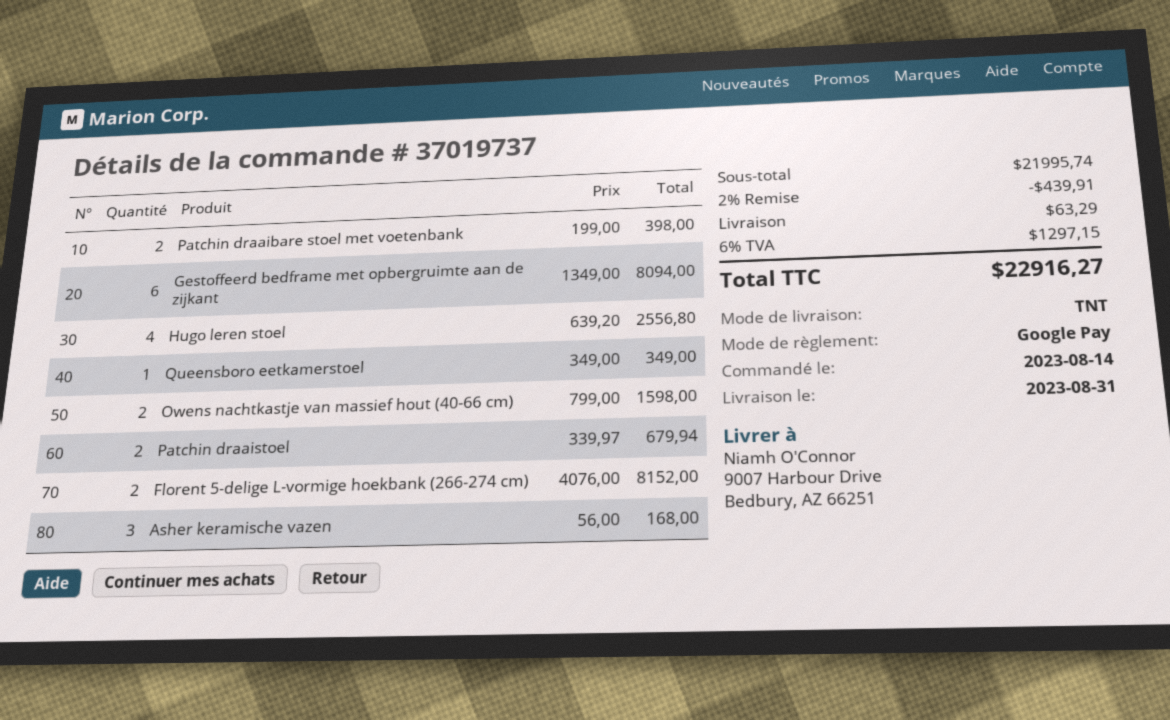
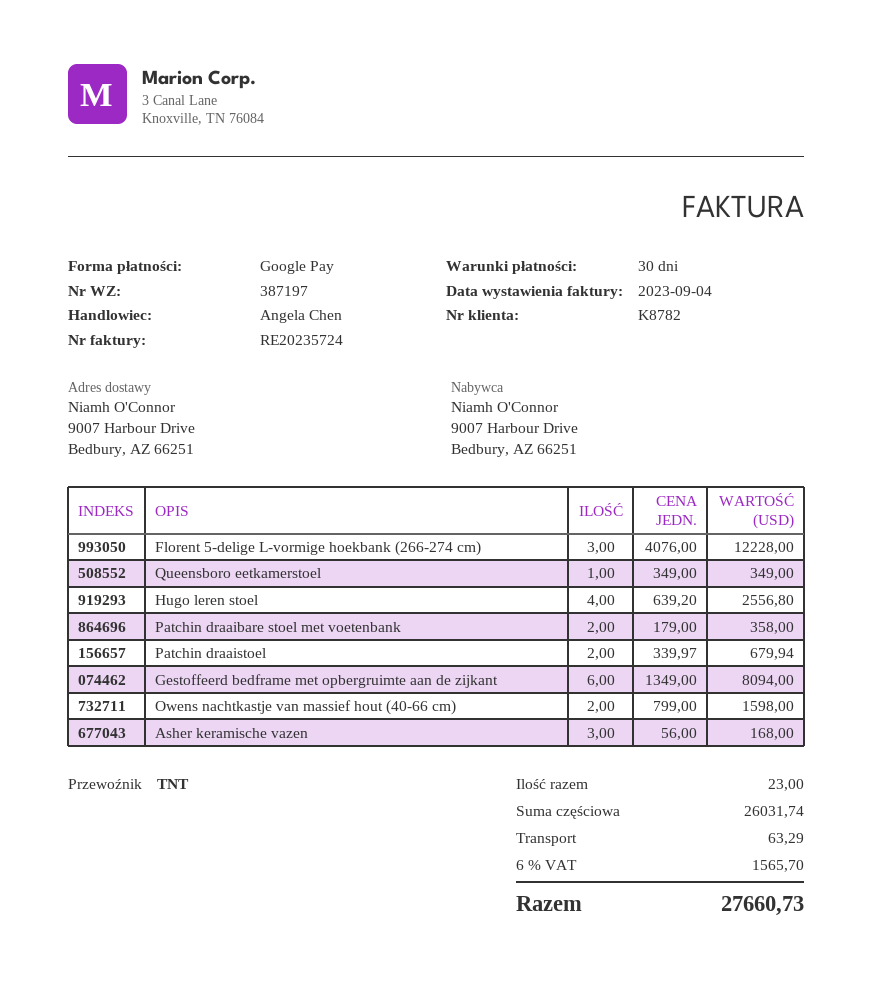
Patchin draaibare stoel met voetenbank: 2 x 199.00 = 398.00 -> 2 x 179.00 = 358.00
Florent 5-delige L-vormige hoekbank (266-274 cm): 2 x 4076.00 = 8152.00 -> 3 x 4076.00 = 12228.00
subtotal: 21995.74 -> 26031.74
discount: 2% = 439.91 -> none
tax: 6% = 1297.15 -> 6% = 1565.70
total: 22916.27 -> 27660.73

